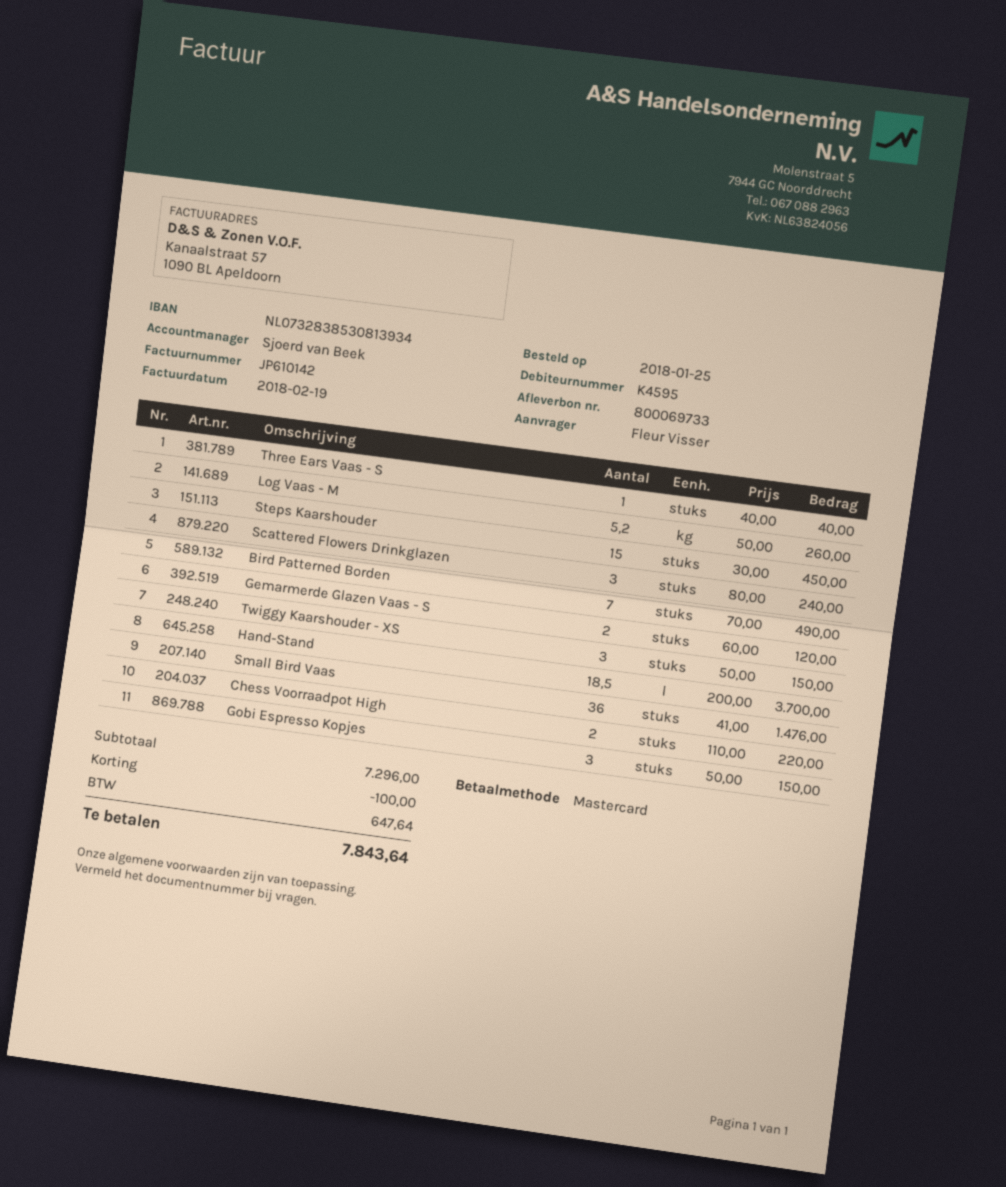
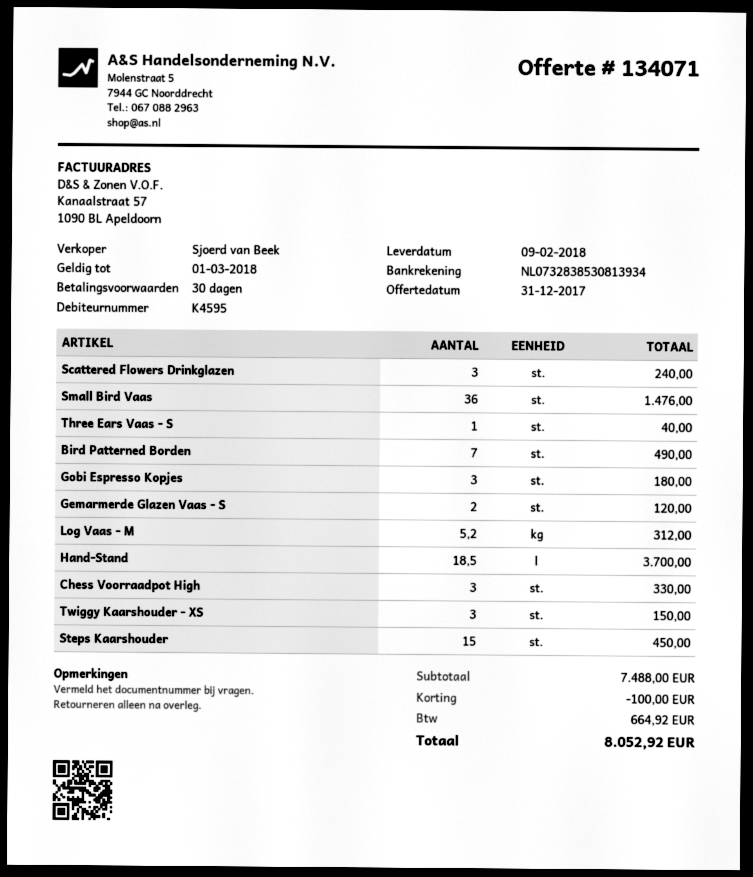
Log Vaas - M: 5.2 for 260.00 -> 5.2 for 312.00
Chess Voorraadpot High: 2 for 220.00 -> 3 for 330.00
Gobi Espresso Kopjes: 3 for 150.00 -> 3 for 180.00
subtotal: 7296.00 -> 7488.00
tax: 647.64 -> 664.92
total: 7843.64 -> 8052.92

